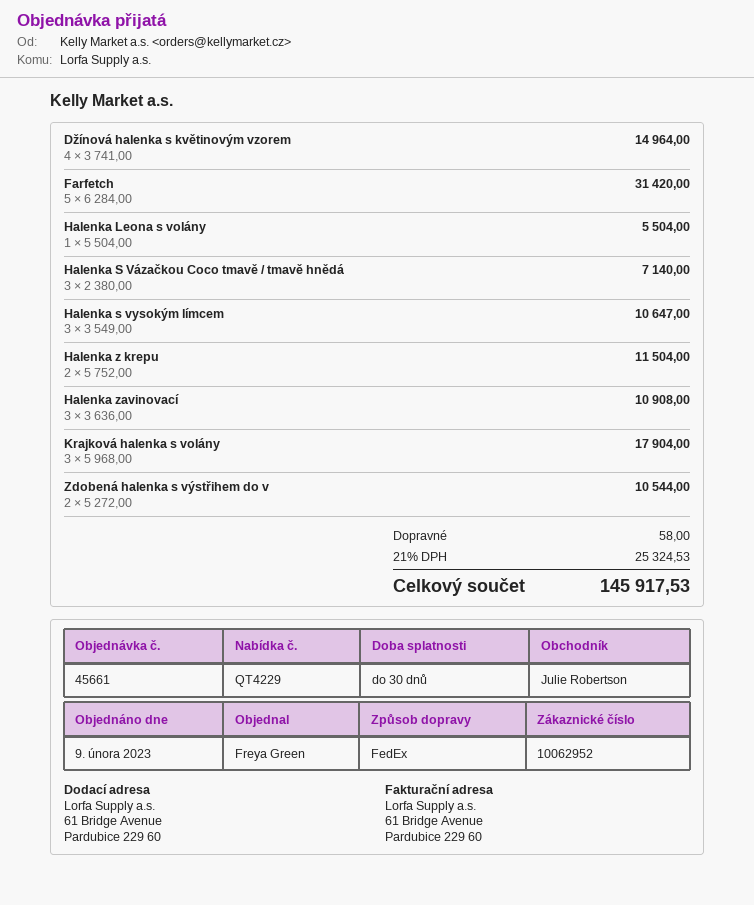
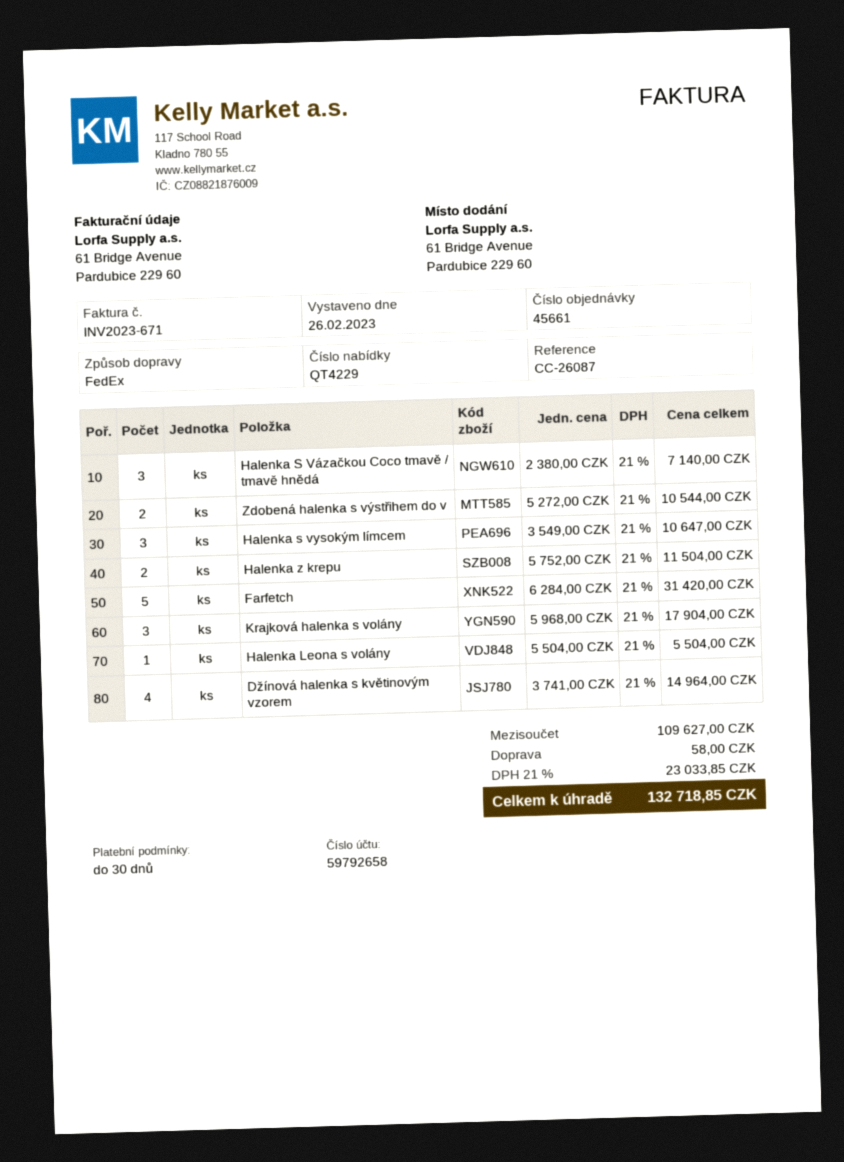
Halenka zavinovací: 3 x 3636.00 = 10908.00 -> none
tax: 21% = 25324.53 -> 21% = 23033.85
total: 145917.53 -> 132718.85

